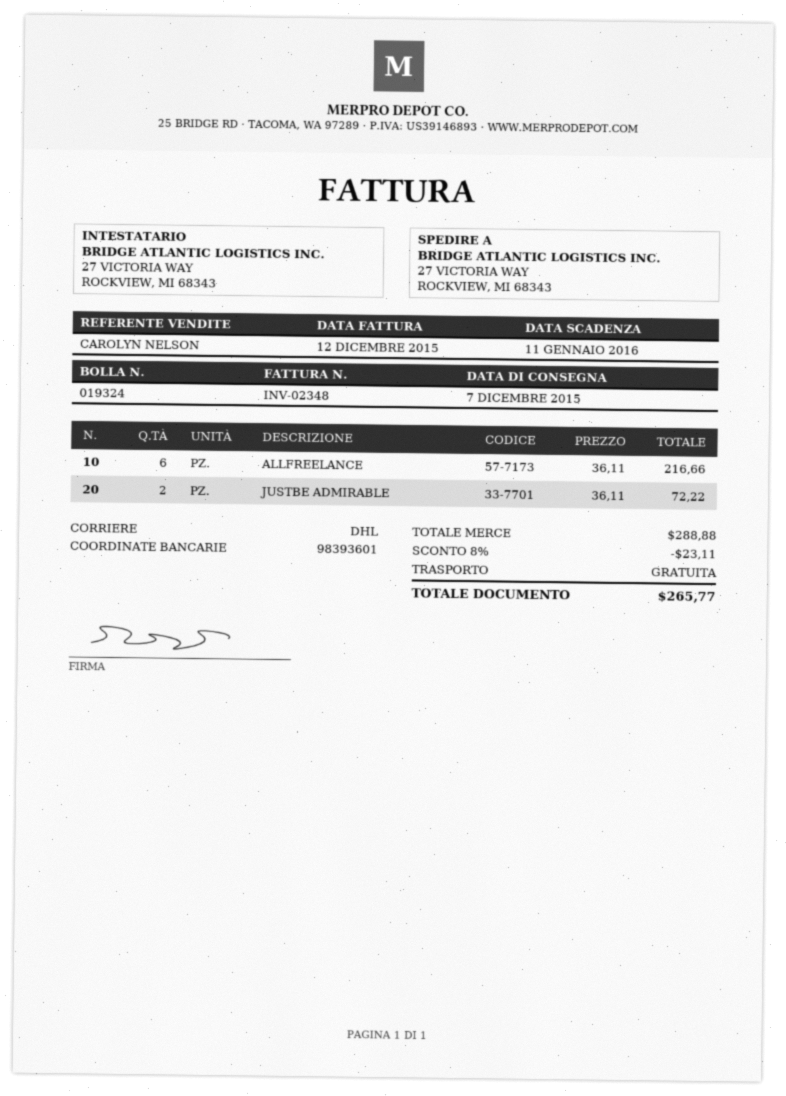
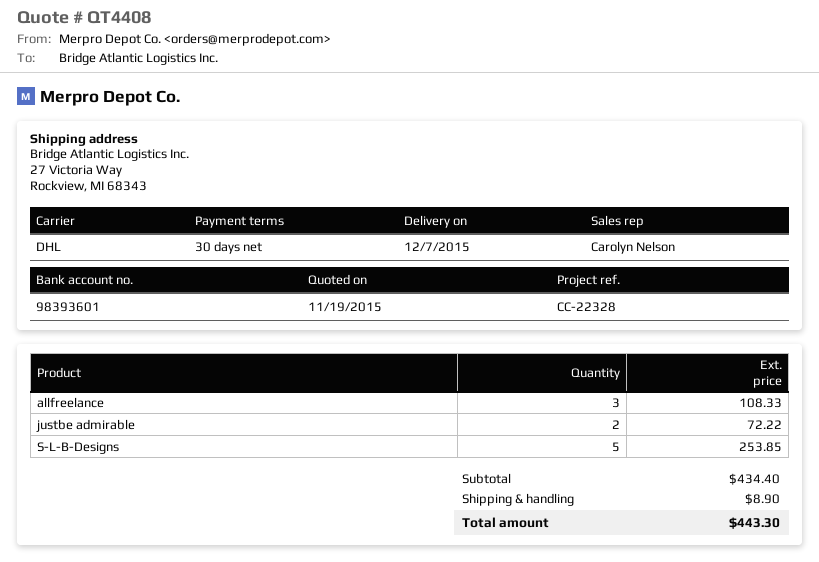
ALLFREELANCE: 6 for 216.66 -> 3 for 108.33
S-L-B-Designs: none -> 5 for 253.85
subtotal: 288.88 -> 434.40
discount: 8% = 23.11 -> none
shipping: 0.00 -> 8.90
total: 265.77 -> 443.30

